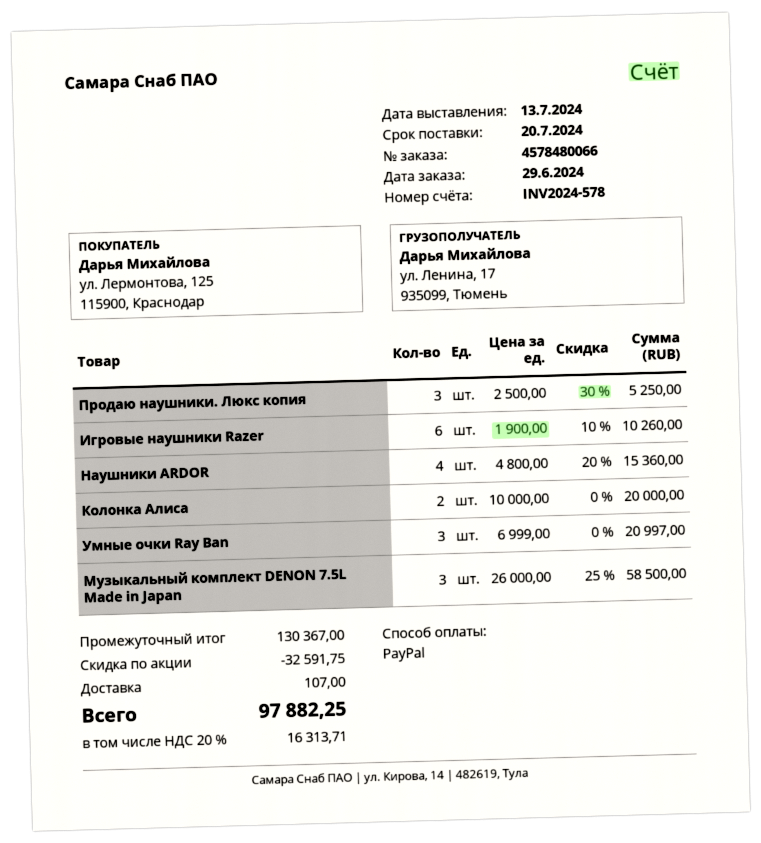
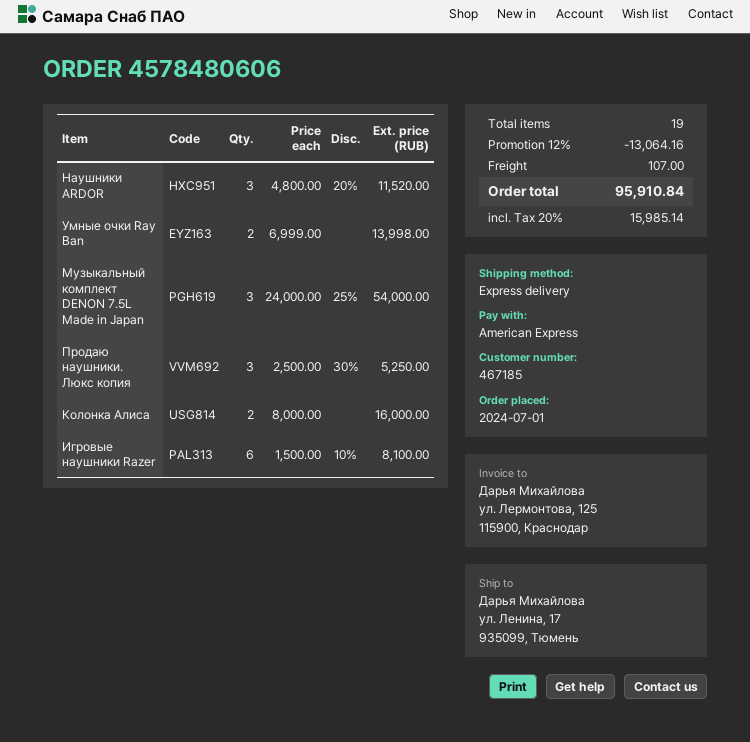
order number: 4578480066 -> 4578480606
order date: 2024-06-29 -> 2024-07-01
payment method: PayPal -> American Express
Игровые наушники Razer: 6 x 1900.00 - 10% = 10260.00 -> 6 x 1500.00 - 10% = 8100.00
Наушники ARDOR: 4 x 4800.00 - 20% = 15360.00 -> 3 x 4800.00 - 20% = 11520.00
Колонка Алиса: 2 x 10000.00 = 20000.00 -> 2 x 8000.00 = 16000.00
Умные очки Ray Ban: 3 x 6999.00 = 20997.00 -> 2 x 6999.00 = 13998.00
Музыкальный кoмплeкт DENОN 7.5L Madе in Jараn: 3 x 26000.00 - 25% = 58500.00 -> 3 x 24000.00 - 25% = 54000.00
discount: 32591.75 -> 13064.16
tax: 20% = 16313.71 -> 20% = 15985.14
total: 97882.25 -> 95910.84

